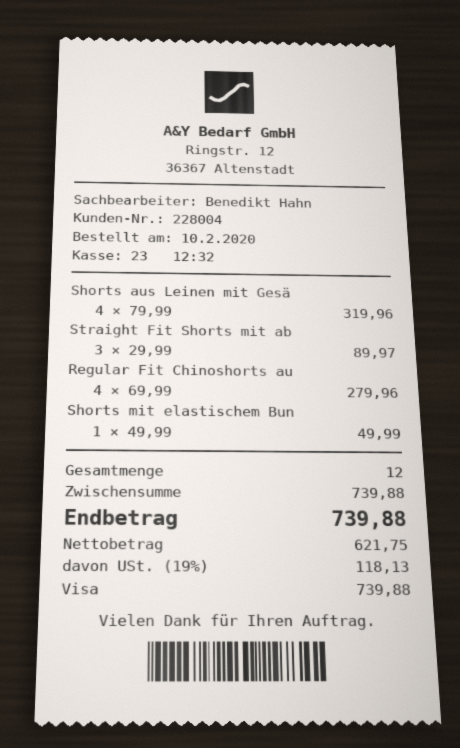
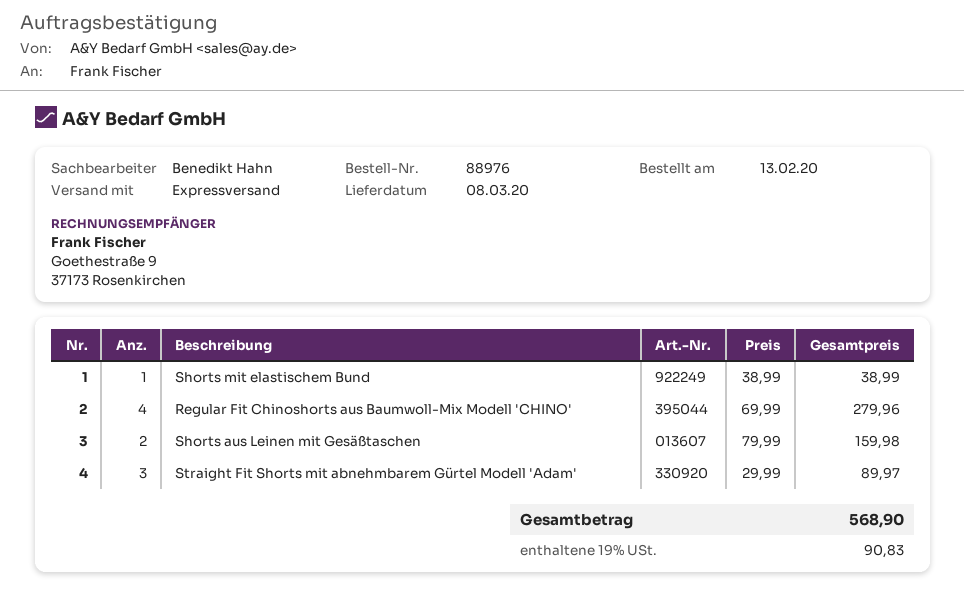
order date: 2020-02-10 -> 2020-02-13
Shorts aus Leinen mit Gesä: 4 x 79.99 = 319.96 -> 2 x 79.99 = 159.98
Shorts mit elastischem Bun: 1 x 49.99 = 49.99 -> 1 x 38.99 = 38.99
tax: 19% = 118.13 -> 19% = 90.83
total: 739.88 -> 568.90

